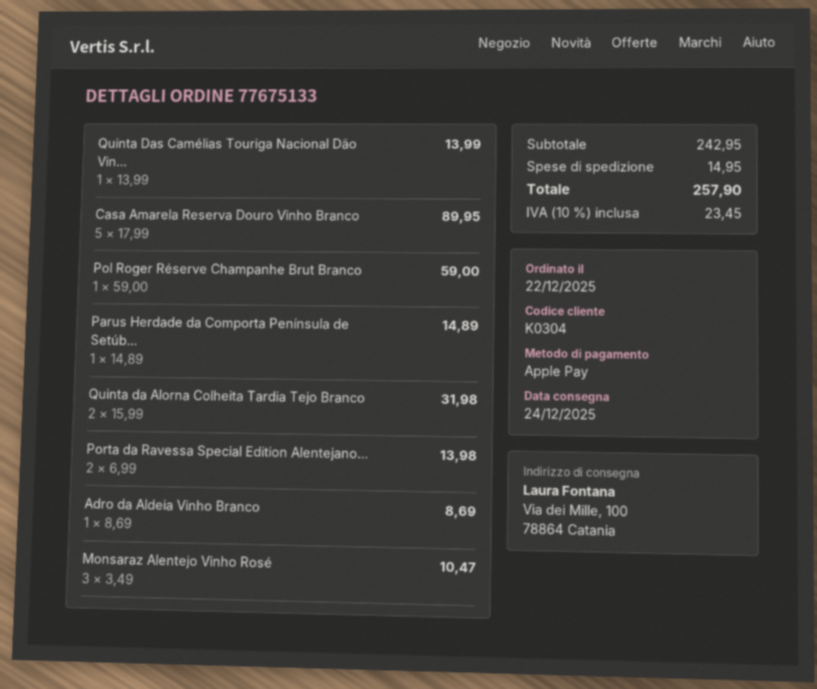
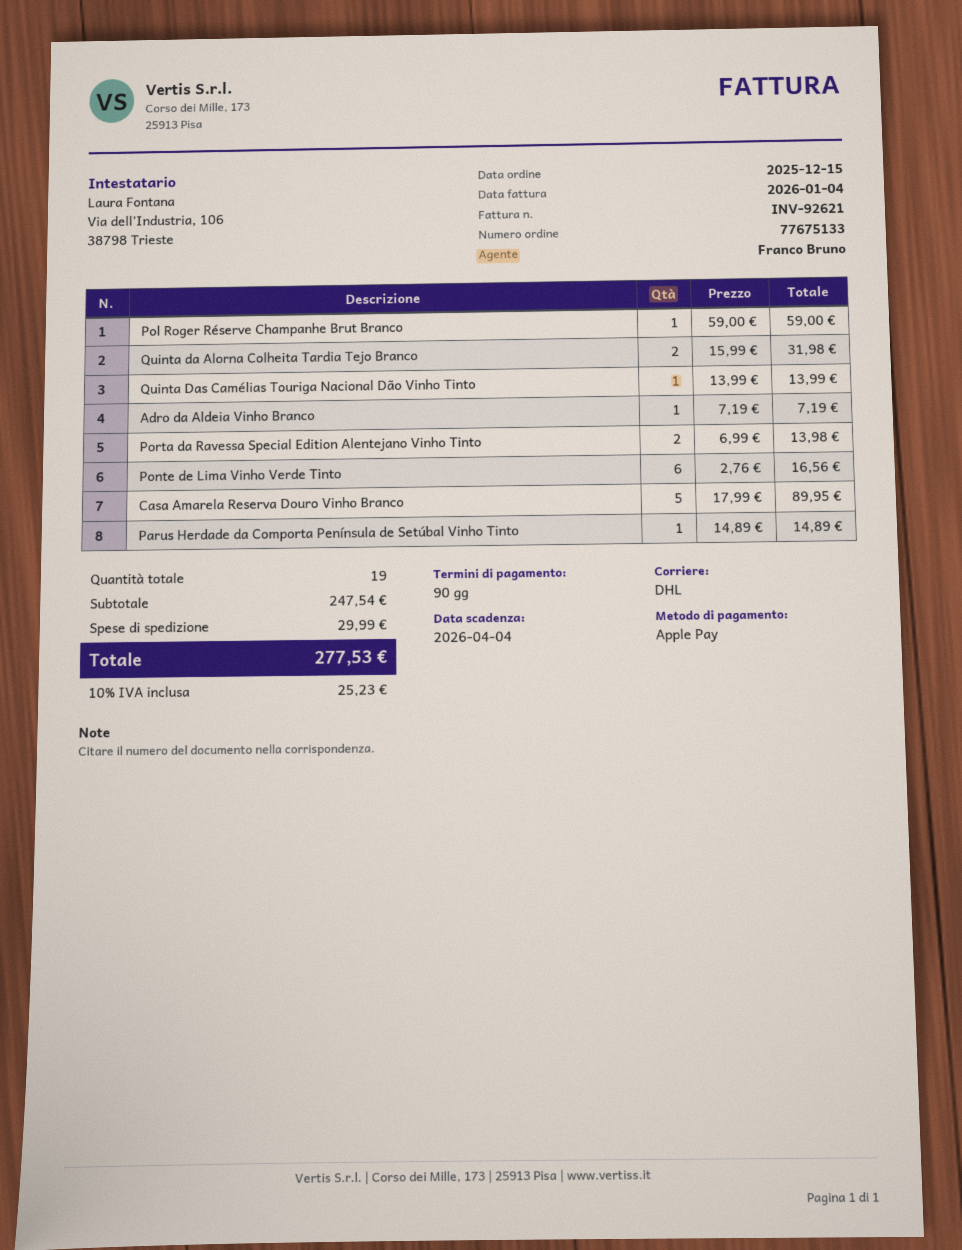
order date: 2025-12-22 -> 2025-12-15
Adro da Aldeia Vinho Branco: 1 x 8.69 = 8.69 -> 1 x 7.19 = 7.19
Monsaraz Alentejo Vinho Rosé: 3 x 3.49 = 10.47 -> none
Ponte de Lima Vinho Verde Tinto: none -> 6 x 2.76 = 16.56
subtotal: 242.95 -> 247.54
shipping: 14.95 -> 29.99
tax: 10% = 23.45 -> 10% = 25.23
total: 257.90 -> 277.53

